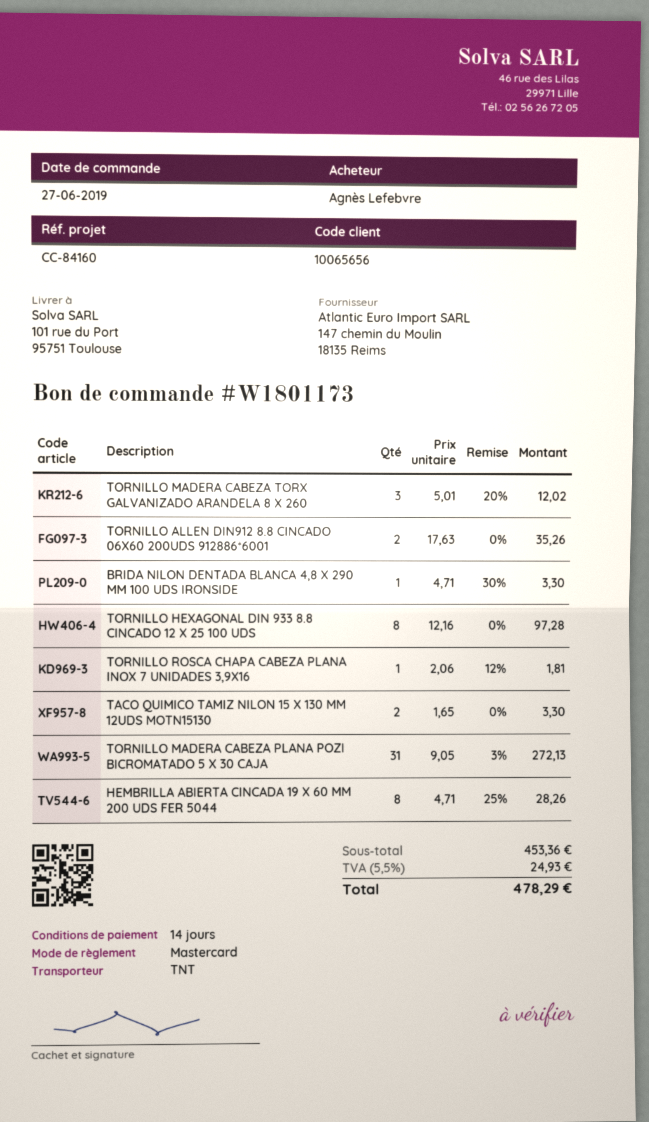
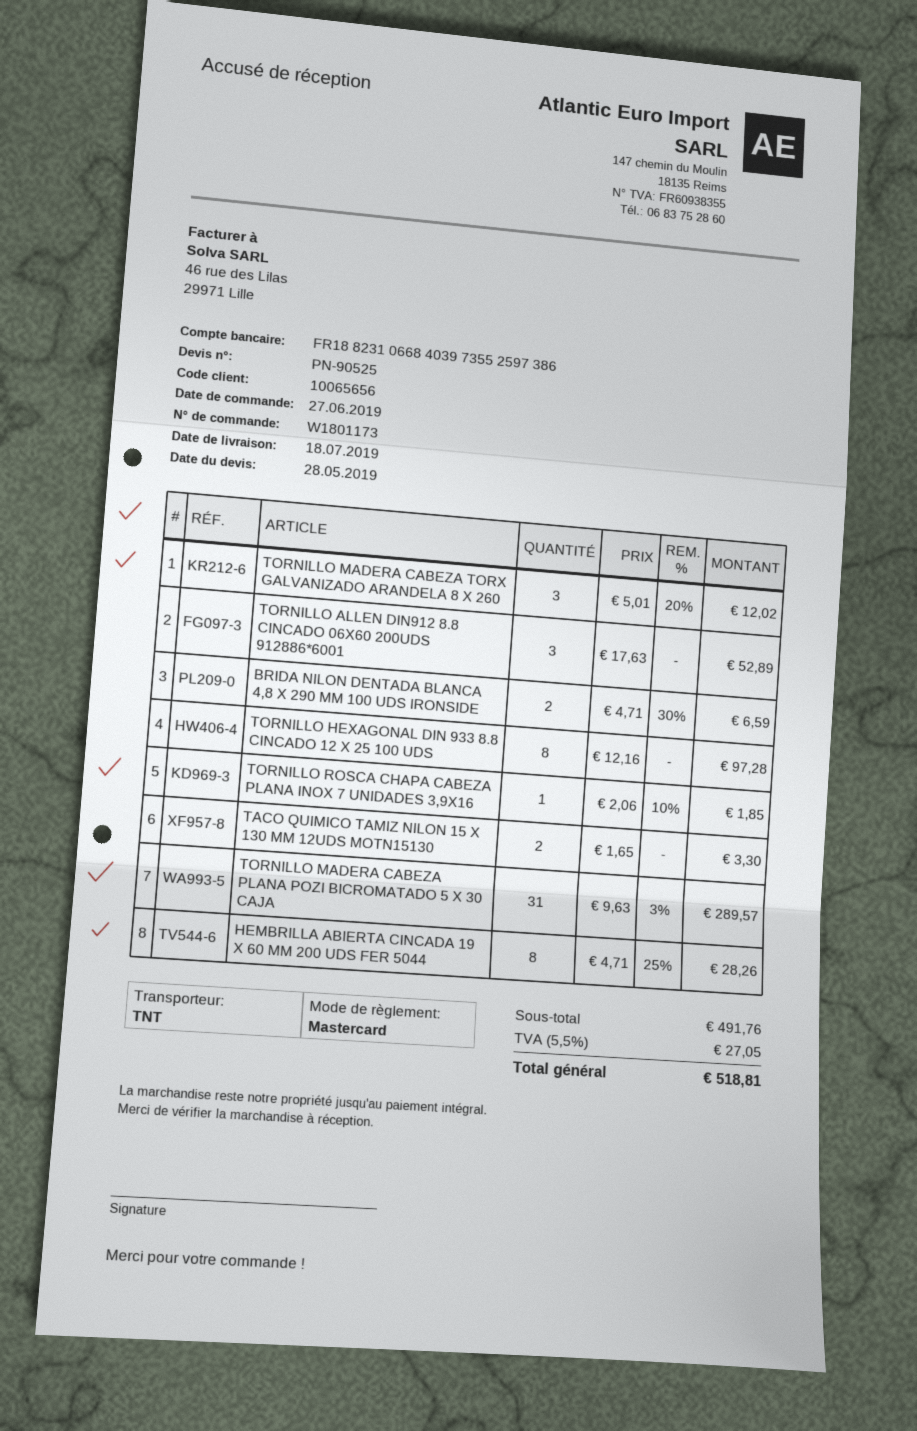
TORNILLO ALLEN DIN912 8.8 CINCADO 06X60 200UDS 912886*6001: 2 x 17.63 = 35.26 -> 3 x 17.63 = 52.89
BRIDA NILON DENTADA BLANCA 4,8 X 290 MM 100 UDS IRONSIDE: 1 x 4.71 - 30% = 3.30 -> 2 x 4.71 - 30% = 6.59
TORNILLO ROSCA CHAPA CABEZA PLANA INOX 7 UNIDADES 3,9X16: 1 x 2.06 - 12% = 1.81 -> 1 x 2.06 - 10% = 1.85
TORNILLO MADERA CABEZA PLANA POZI BICROMATADO 5 X 30 CAJA: 31 x 9.05 - 3% = 272.13 -> 31 x 9.63 - 3% = 289.57
subtotal: 453.36 -> 491.76
tax: 5.5% = 24.93 -> 5.5% = 27.05
total: 478.29 -> 518.81

